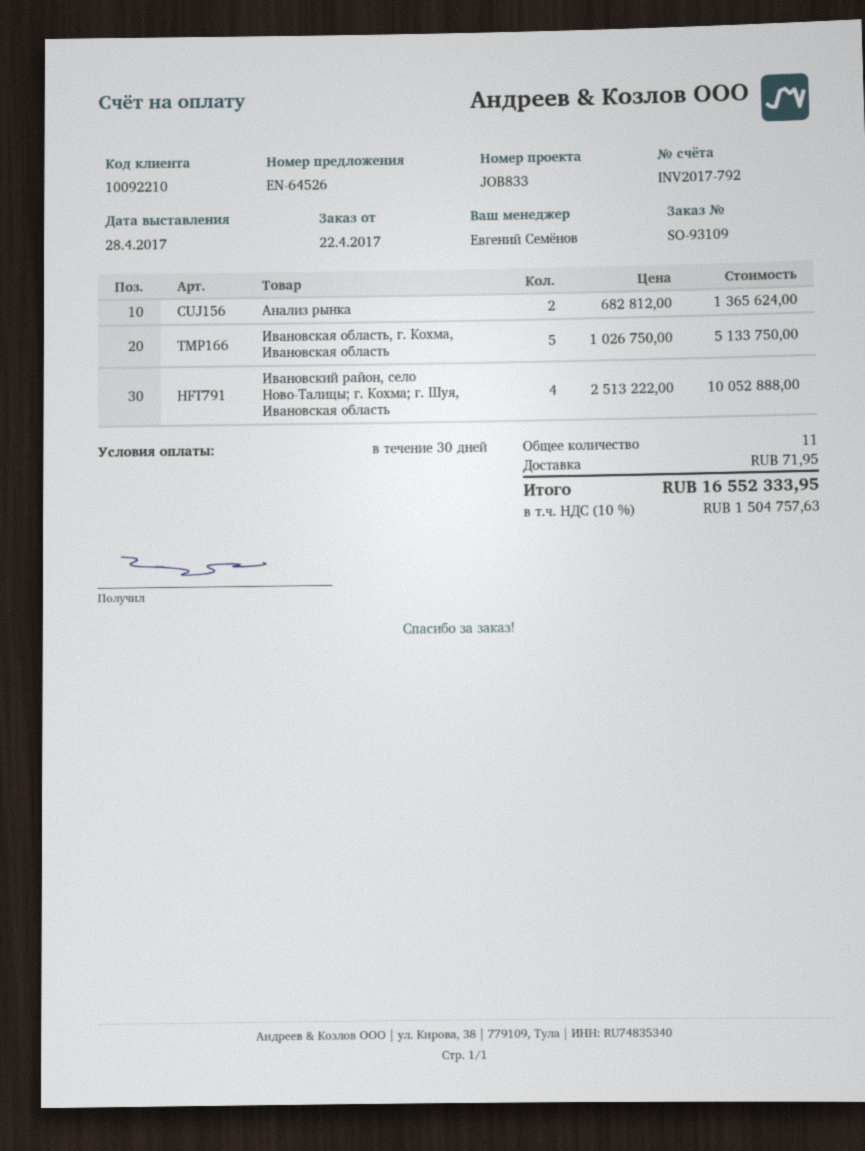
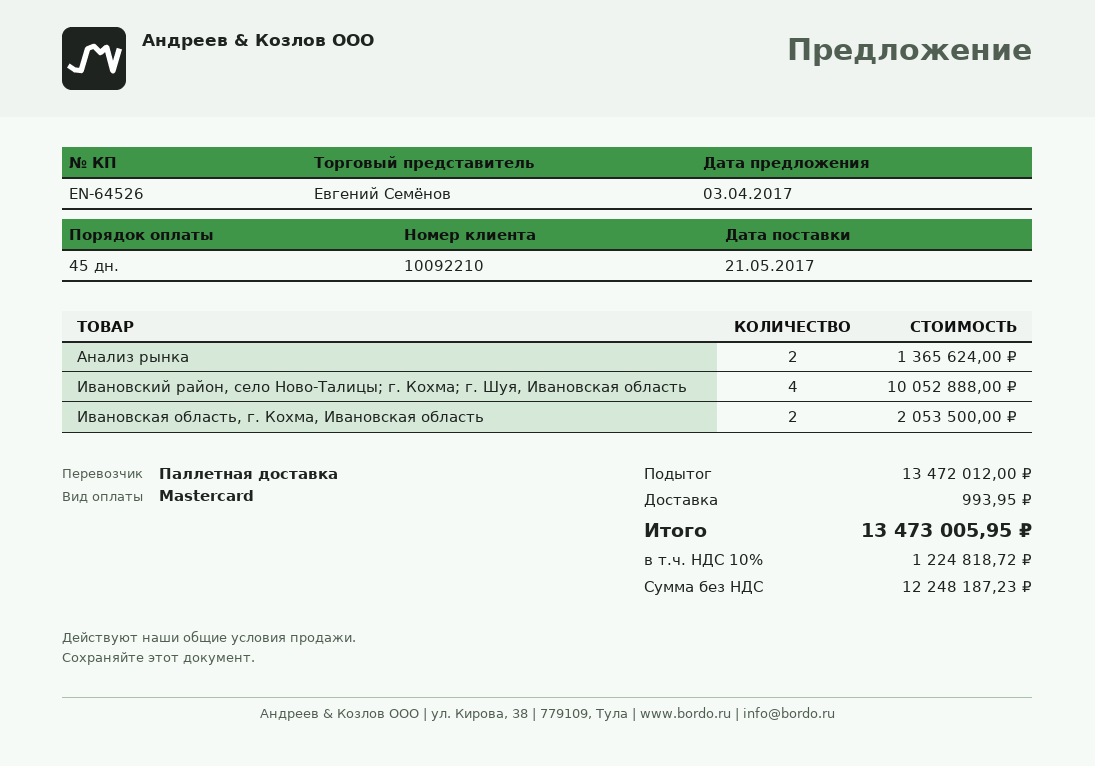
payment terms: 30 days -> 45 days
Ивановская область, г. Кохма, Ивановская область: 5 for 5133750.00 -> 2 for 2053500.00
shipping: 71.95 -> 993.95
tax: 10% = 1504757.63 -> 10% = 1224818.72
total: 16552333.95 -> 13473005.95

